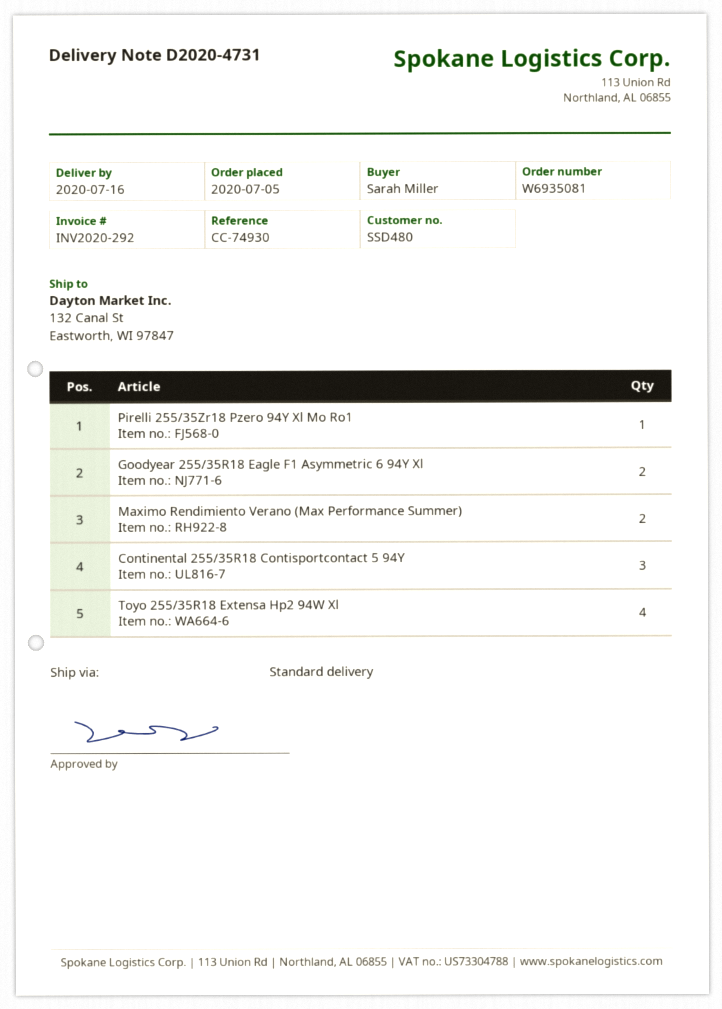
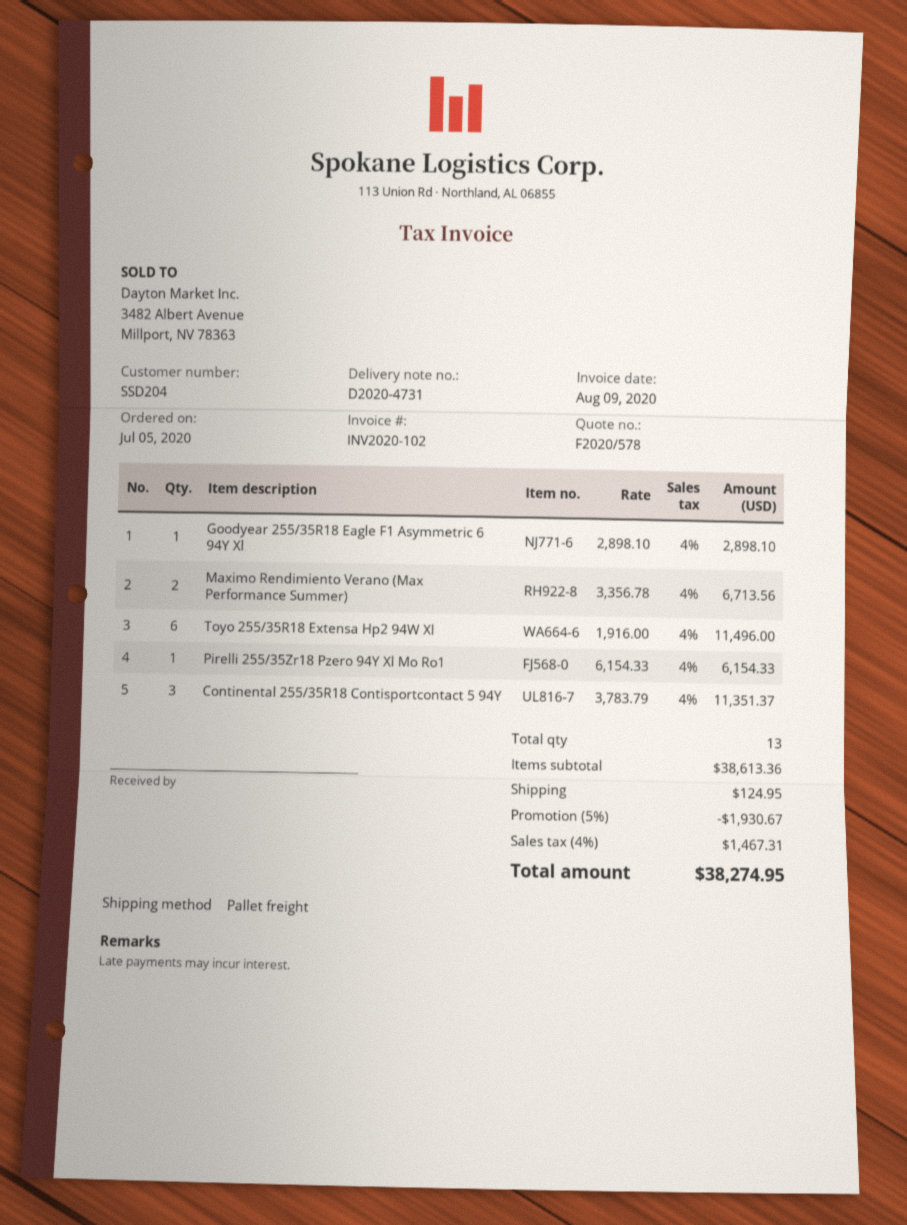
invoice number: INV2020-292 -> INV2020-102
customer number: SSD480 -> SSD204
shipping method: standard -> pallet freight
Goodyear 255/35R18 Eagle F1 Asymmetric 6 94Y Xl: 2 -> 1
Toyo 255/35R18 Extensa Hp2 94W Xl: 4 -> 6

